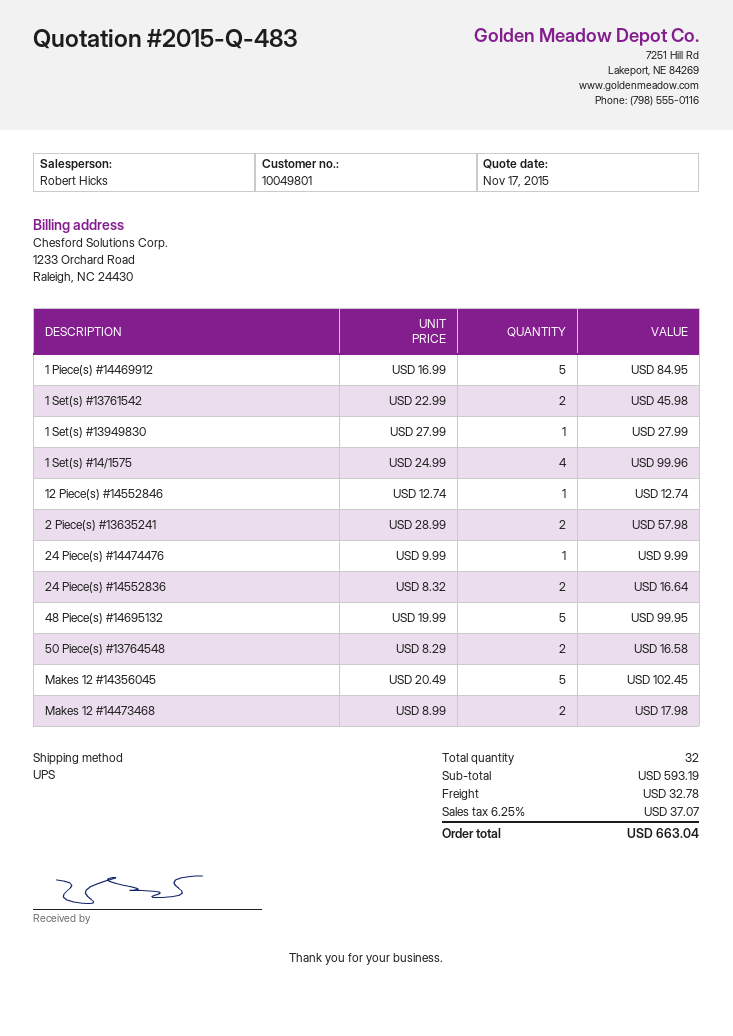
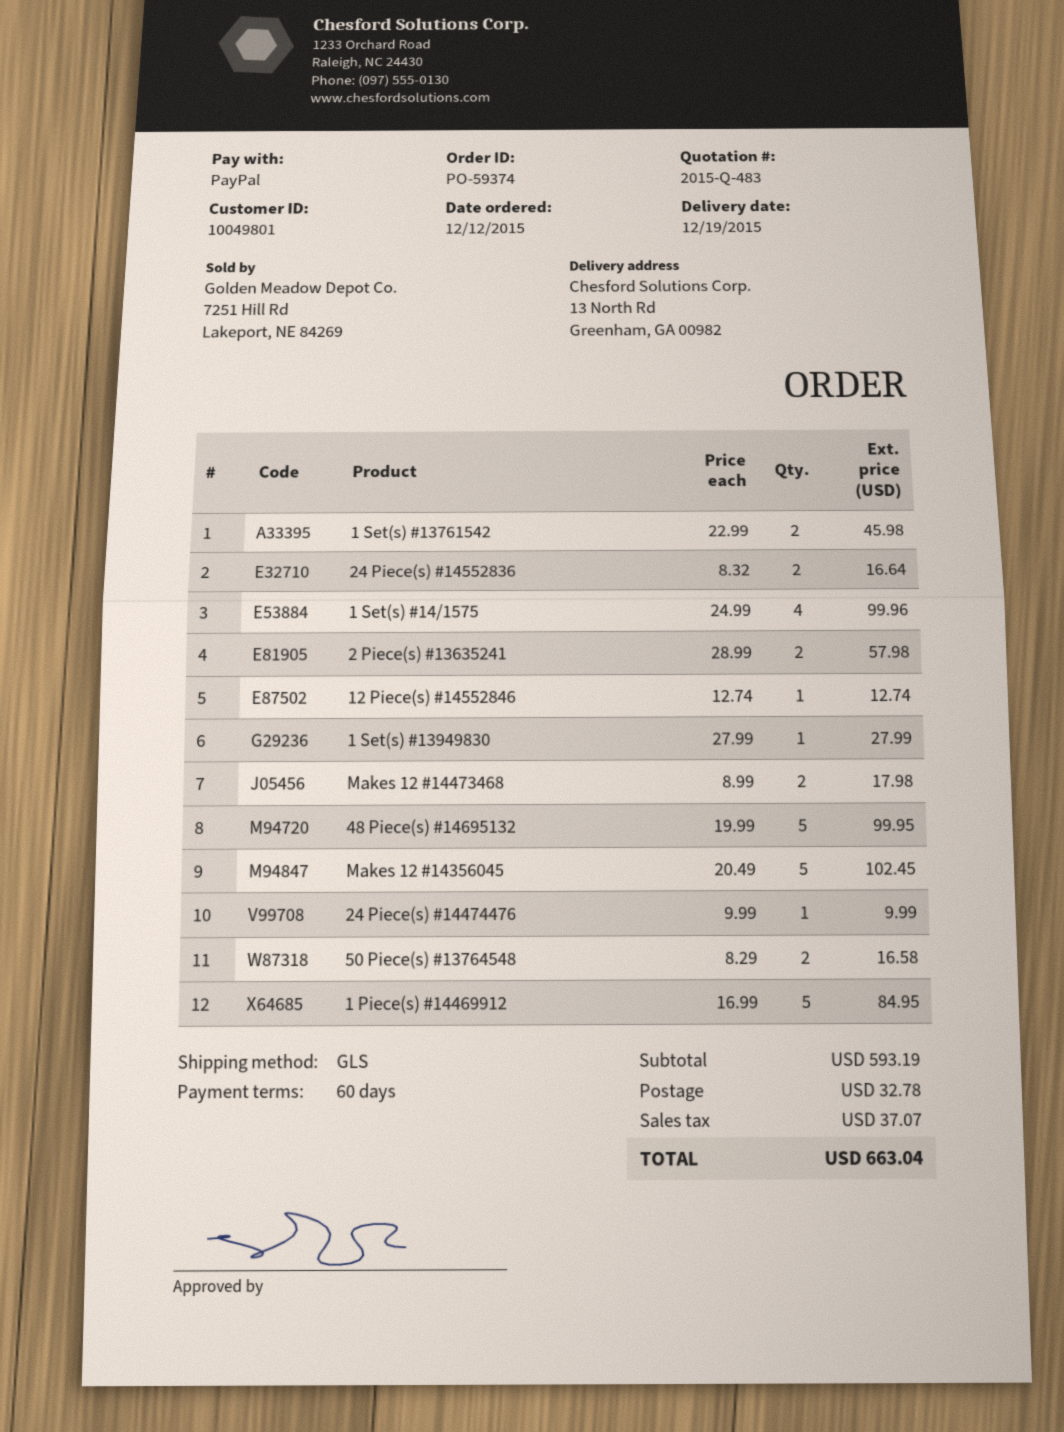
shipping method: UPS -> GLS

